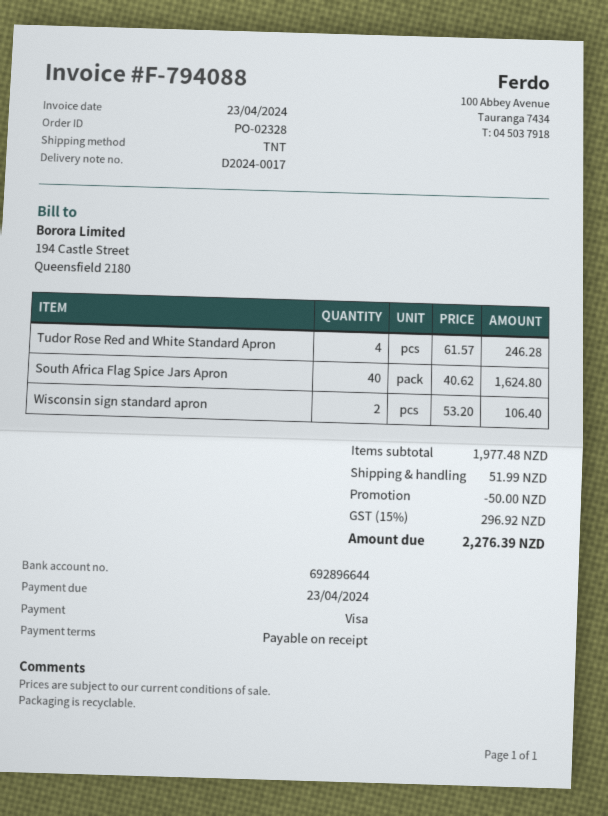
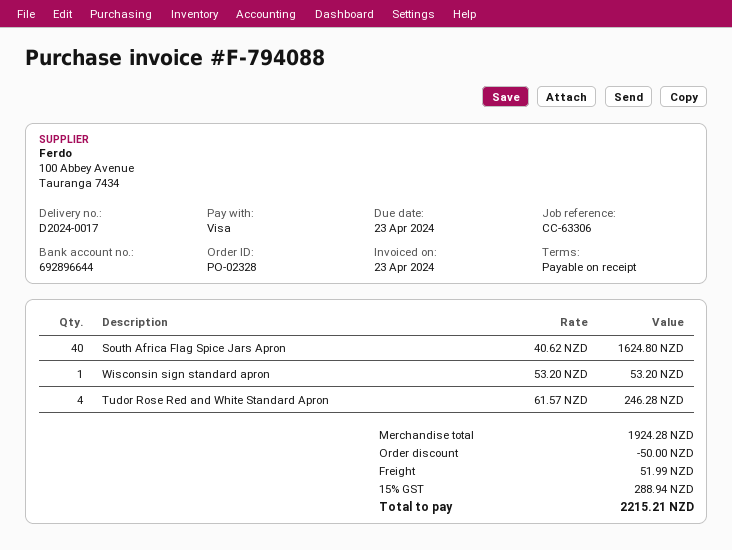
Wisconsin sign standard apron: 2 x 53.20 = 106.40 -> 1 x 53.20 = 53.20
subtotal: 1977.48 -> 1924.28
tax: 15% = 296.92 -> 15% = 288.94
total: 2276.39 -> 2215.21

